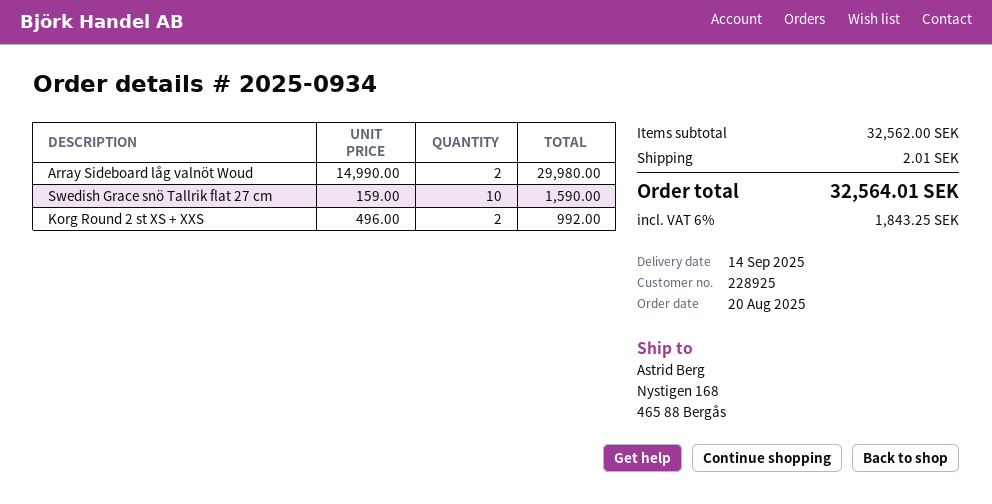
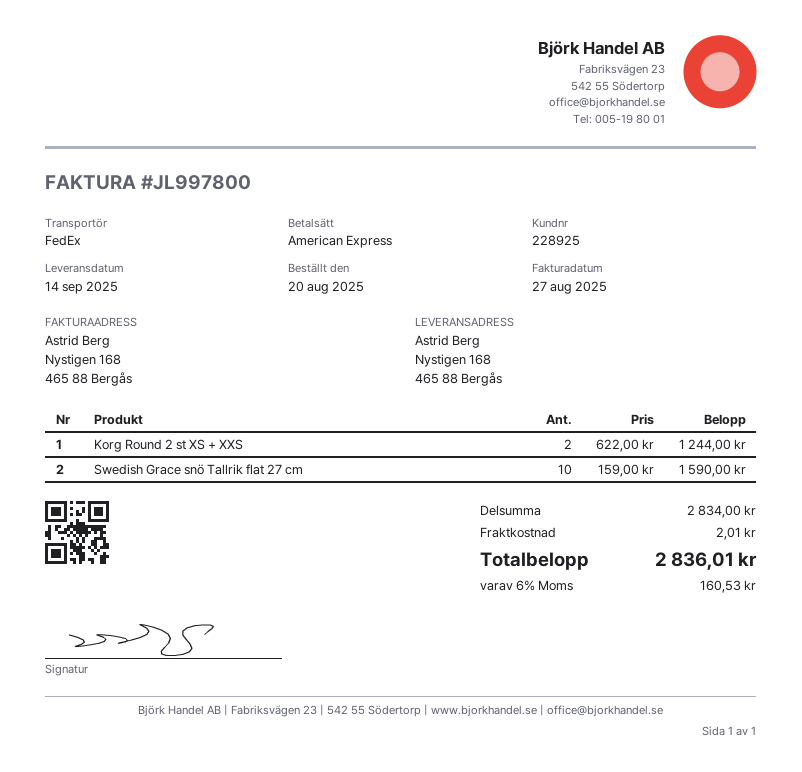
Array Sideboard låg valnöt Woud: 2 x 14990.00 = 29980.00 -> none
Korg Round 2 st XS + XXS: 2 x 496.00 = 992.00 -> 2 x 622.00 = 1244.00
subtotal: 32562.00 -> 2834.00
tax: 6% = 1843.25 -> 6% = 160.53
total: 32564.01 -> 2836.01

